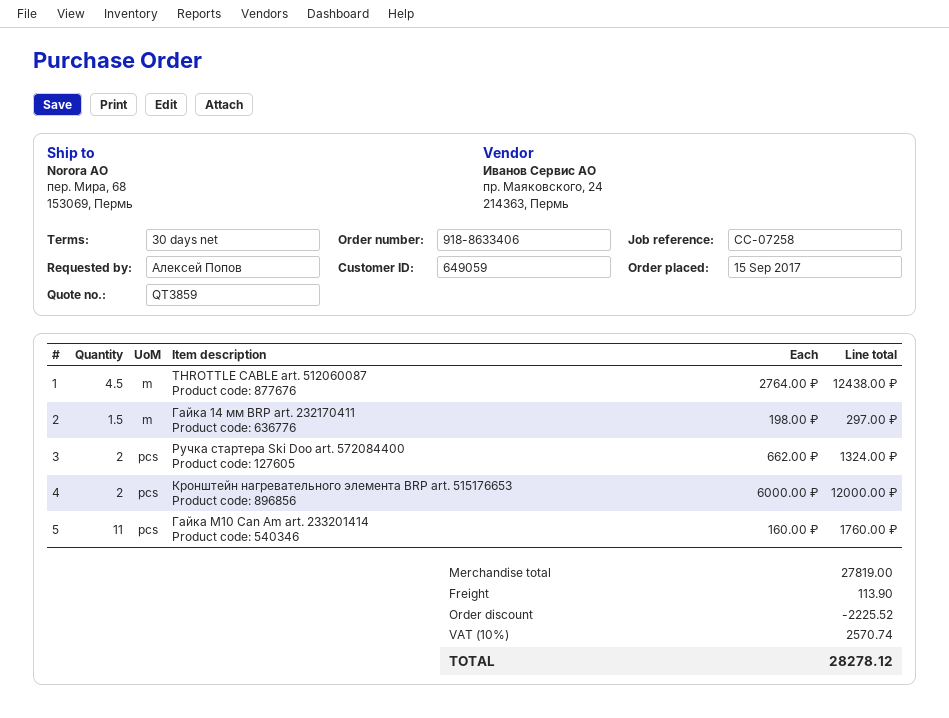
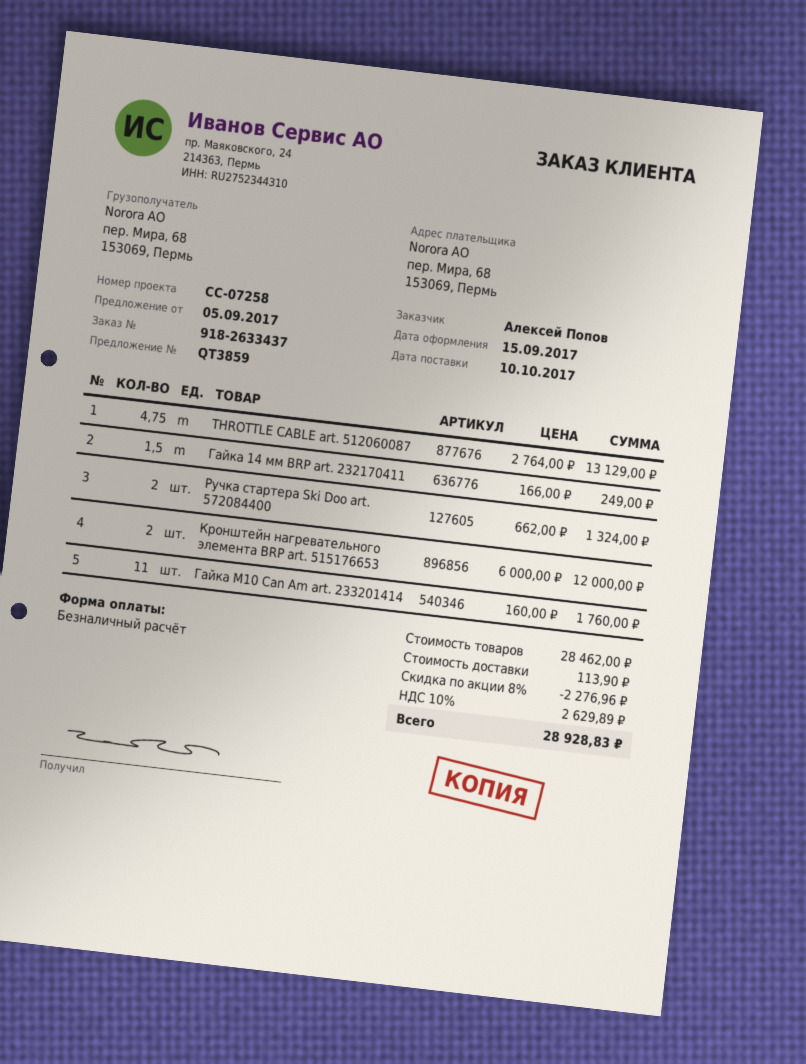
order number: 918-8633406 -> 918-2633437
THROTTLE CABLE art. 512060087: 4.5 x 2764.00 = 12438.00 -> 4.75 x 2764.00 = 13129.00
Гайка 14 мм BRP art. 232170411: 1.5 x 198.00 = 297.00 -> 1.5 x 166.00 = 249.00
subtotal: 27819.00 -> 28462.00
discount: 2225.52 -> 2276.96
tax: 10% = 2570.74 -> 10% = 2629.89
total: 28278.12 -> 28928.83

